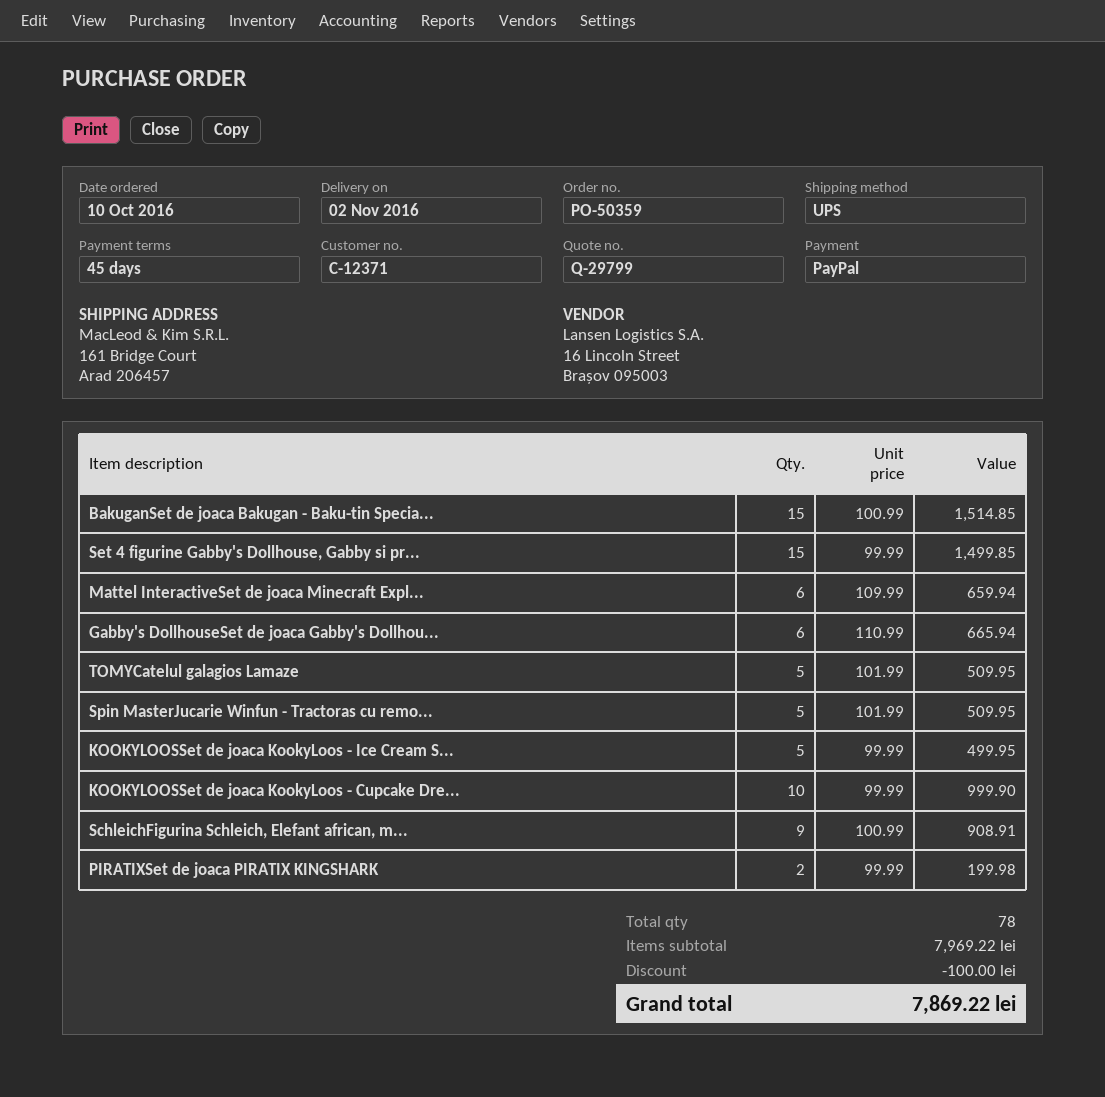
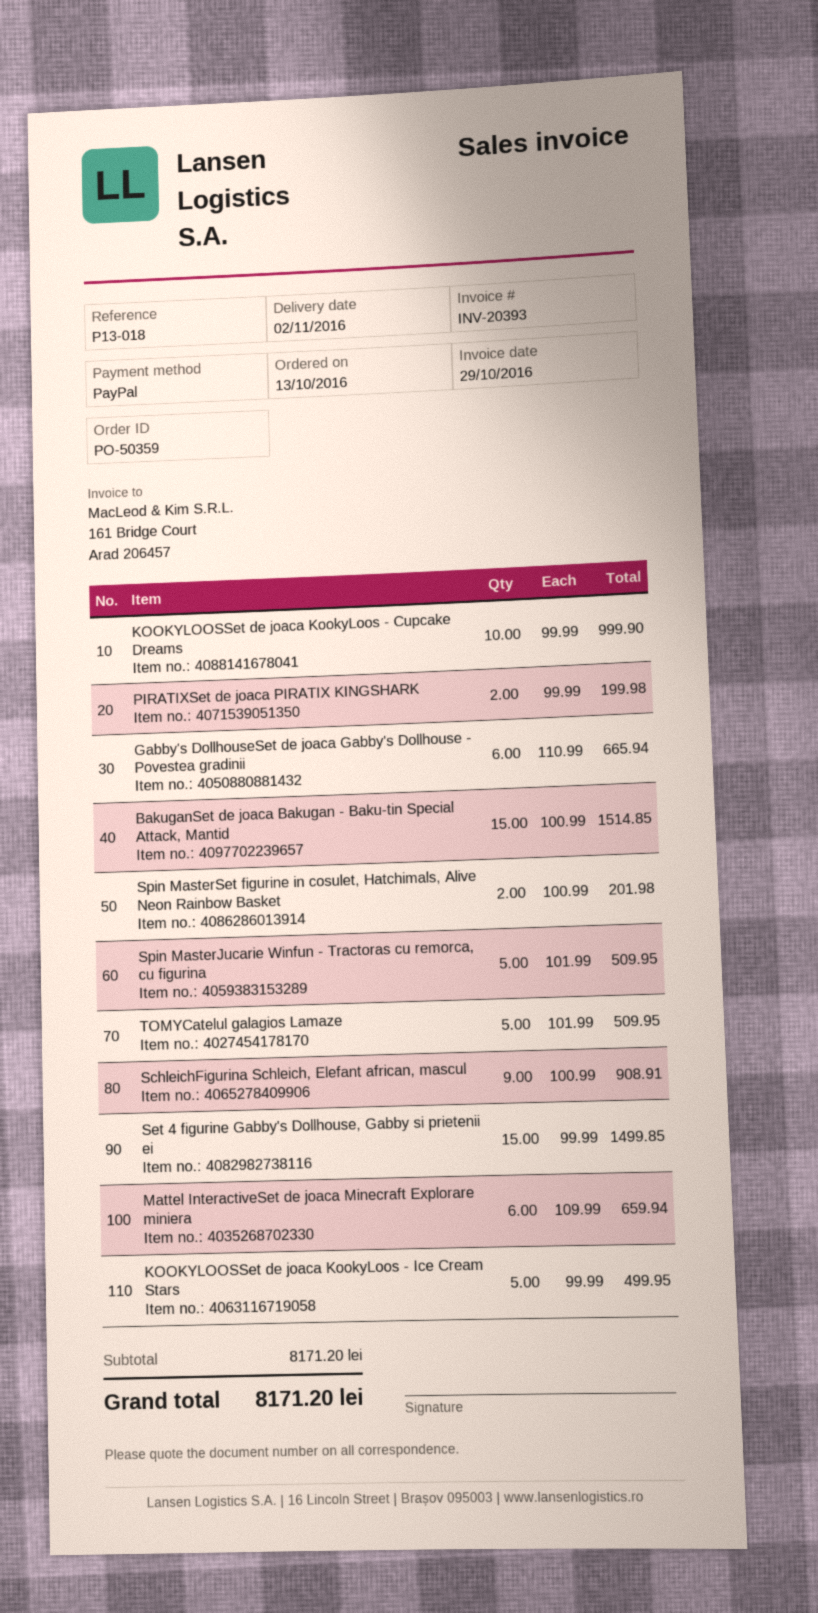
order date: 2016-10-10 -> 2016-10-13
Spin MasterSet figurine in cosulet, Hatchimals, Alive Neon Rainbow Basket: none -> 2 x 100.99 = 201.98
subtotal: 7969.22 -> 8171.20
discount: 100.00 -> none
total: 7869.22 -> 8171.20

